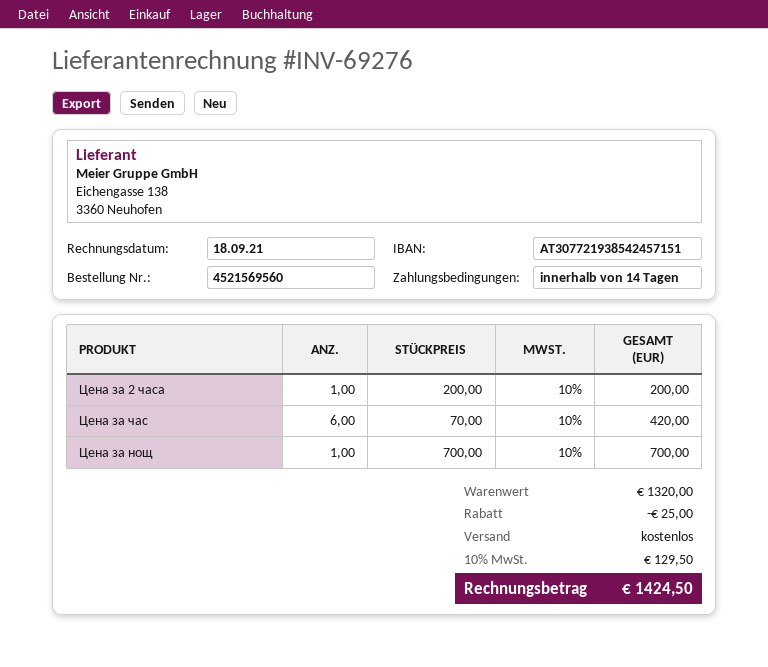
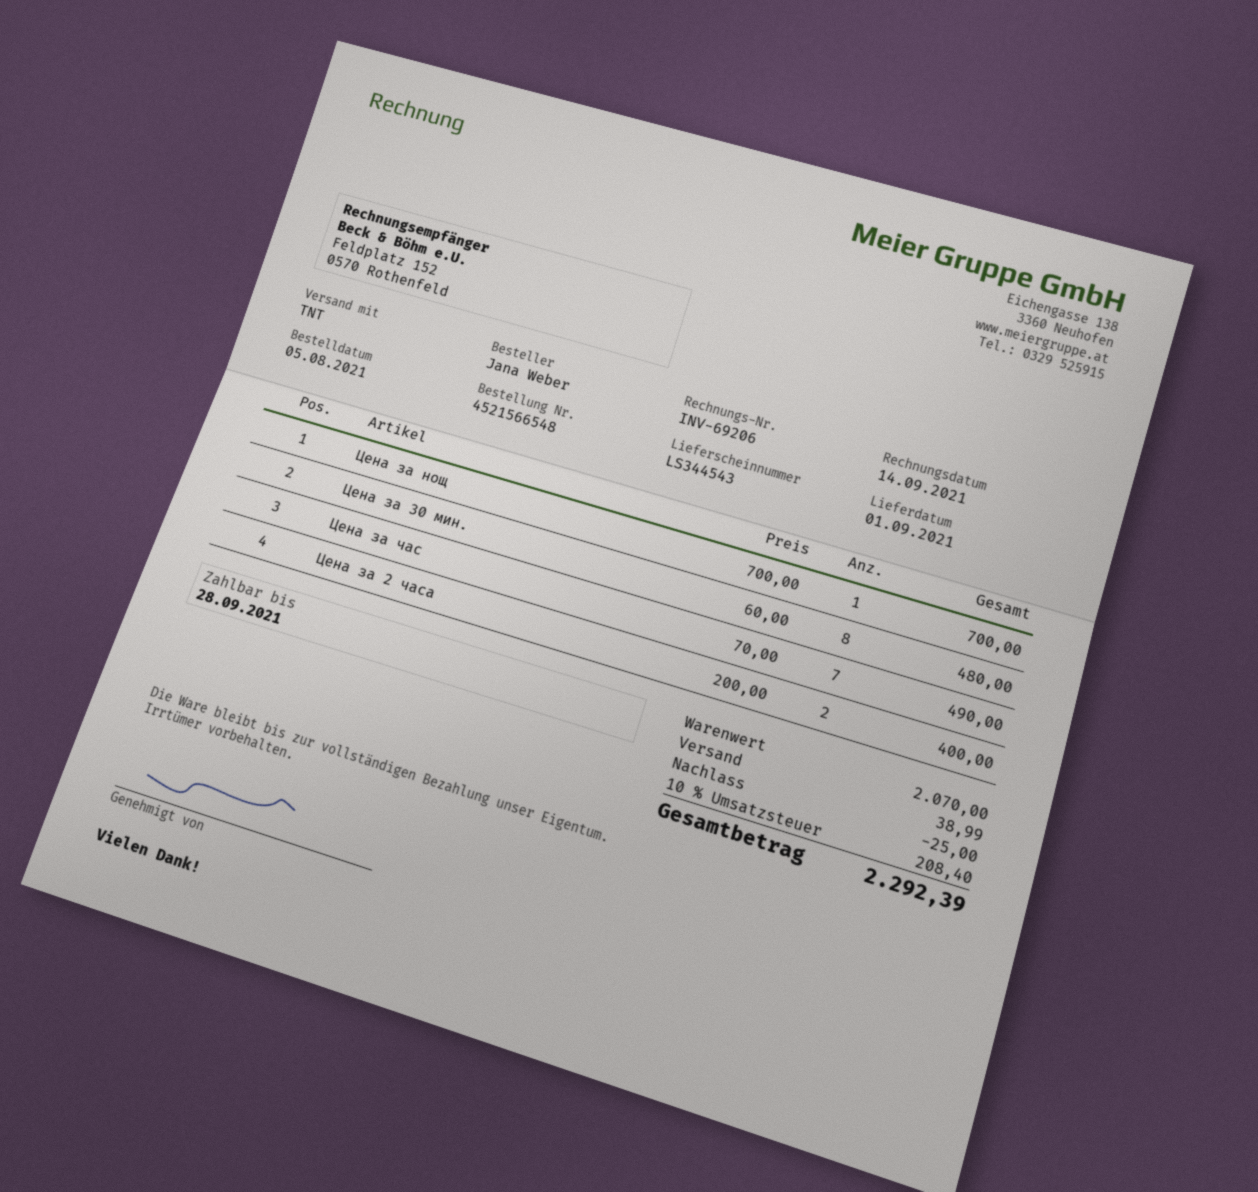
order number: 4521569560 -> 4521566548
invoice number: INV-69276 -> INV-69206
invoice date: 2021-09-18 -> 2021-09-14
Цена за 2 часа: 1 x 200.00 = 200.00 -> 2 x 200.00 = 400.00
Цена за час: 6 x 70.00 = 420.00 -> 7 x 70.00 = 490.00
Цена за 30 мин.: none -> 8 x 60.00 = 480.00
subtotal: 1320.00 -> 2070.00
shipping: 0.00 -> 38.99
tax: 10% = 129.50 -> 10% = 208.40
total: 1424.50 -> 2292.39

